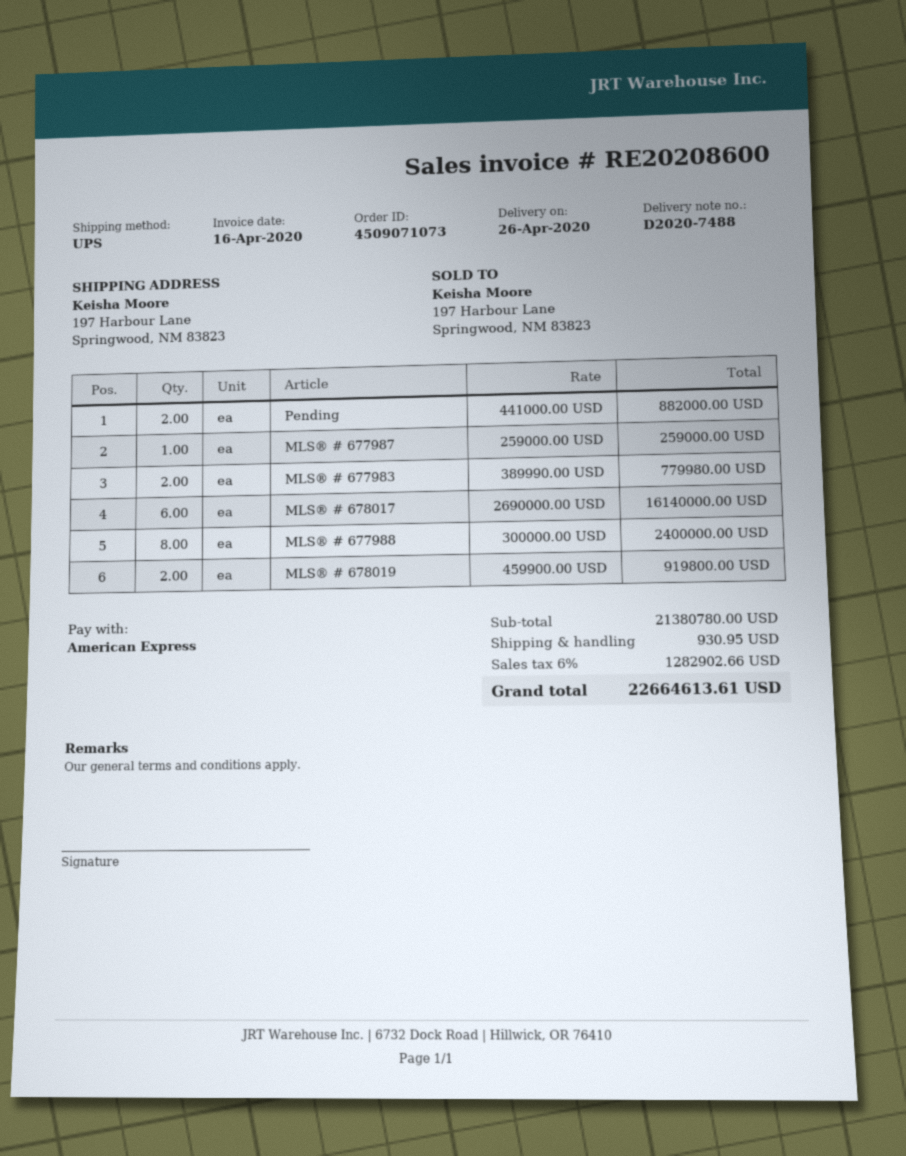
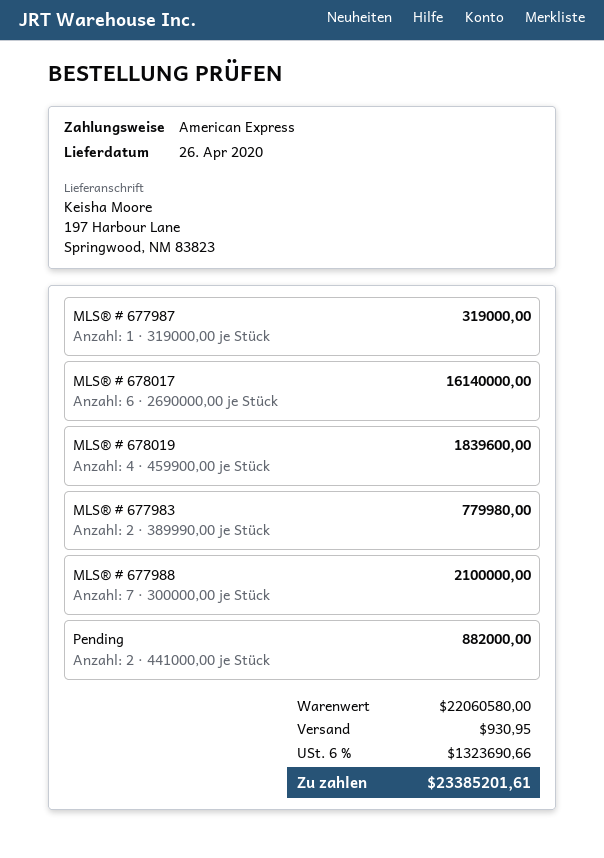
MLS® # 677987: 1 x 259000.00 = 259000.00 -> 1 x 319000.00 = 319000.00
MLS® # 677988: 8 x 300000.00 = 2400000.00 -> 7 x 300000.00 = 2100000.00
MLS® # 678019: 2 x 459900.00 = 919800.00 -> 4 x 459900.00 = 1839600.00
subtotal: 21380780.00 -> 22060580.00
tax: 6% = 1282902.66 -> 6% = 1323690.66
total: 22664613.61 -> 23385201.61

